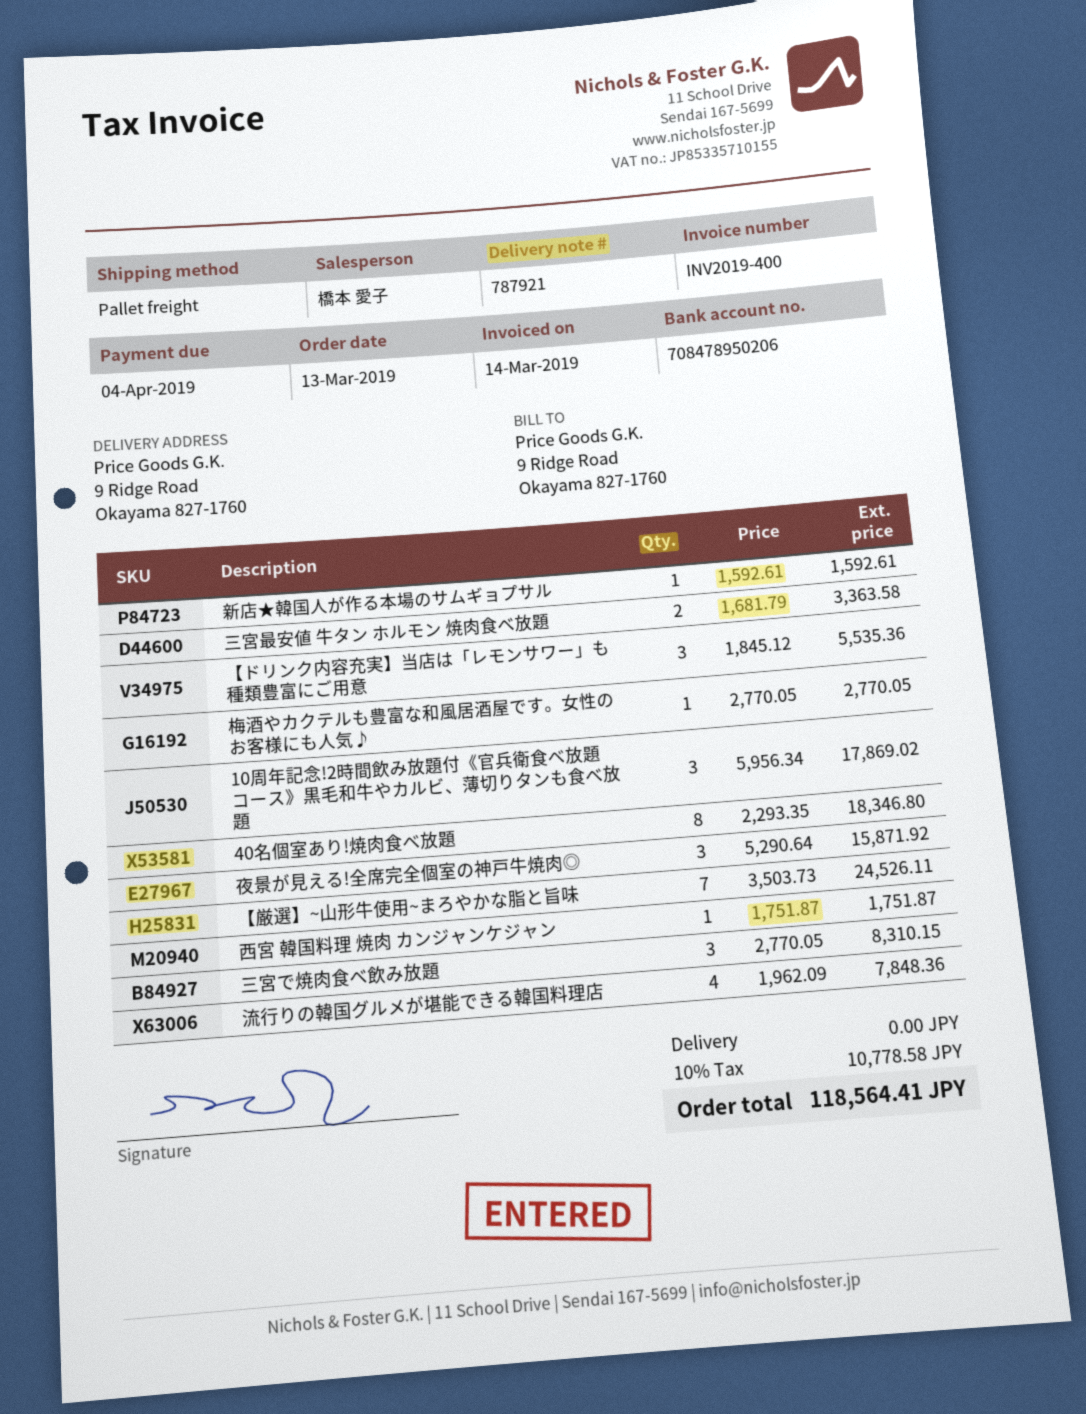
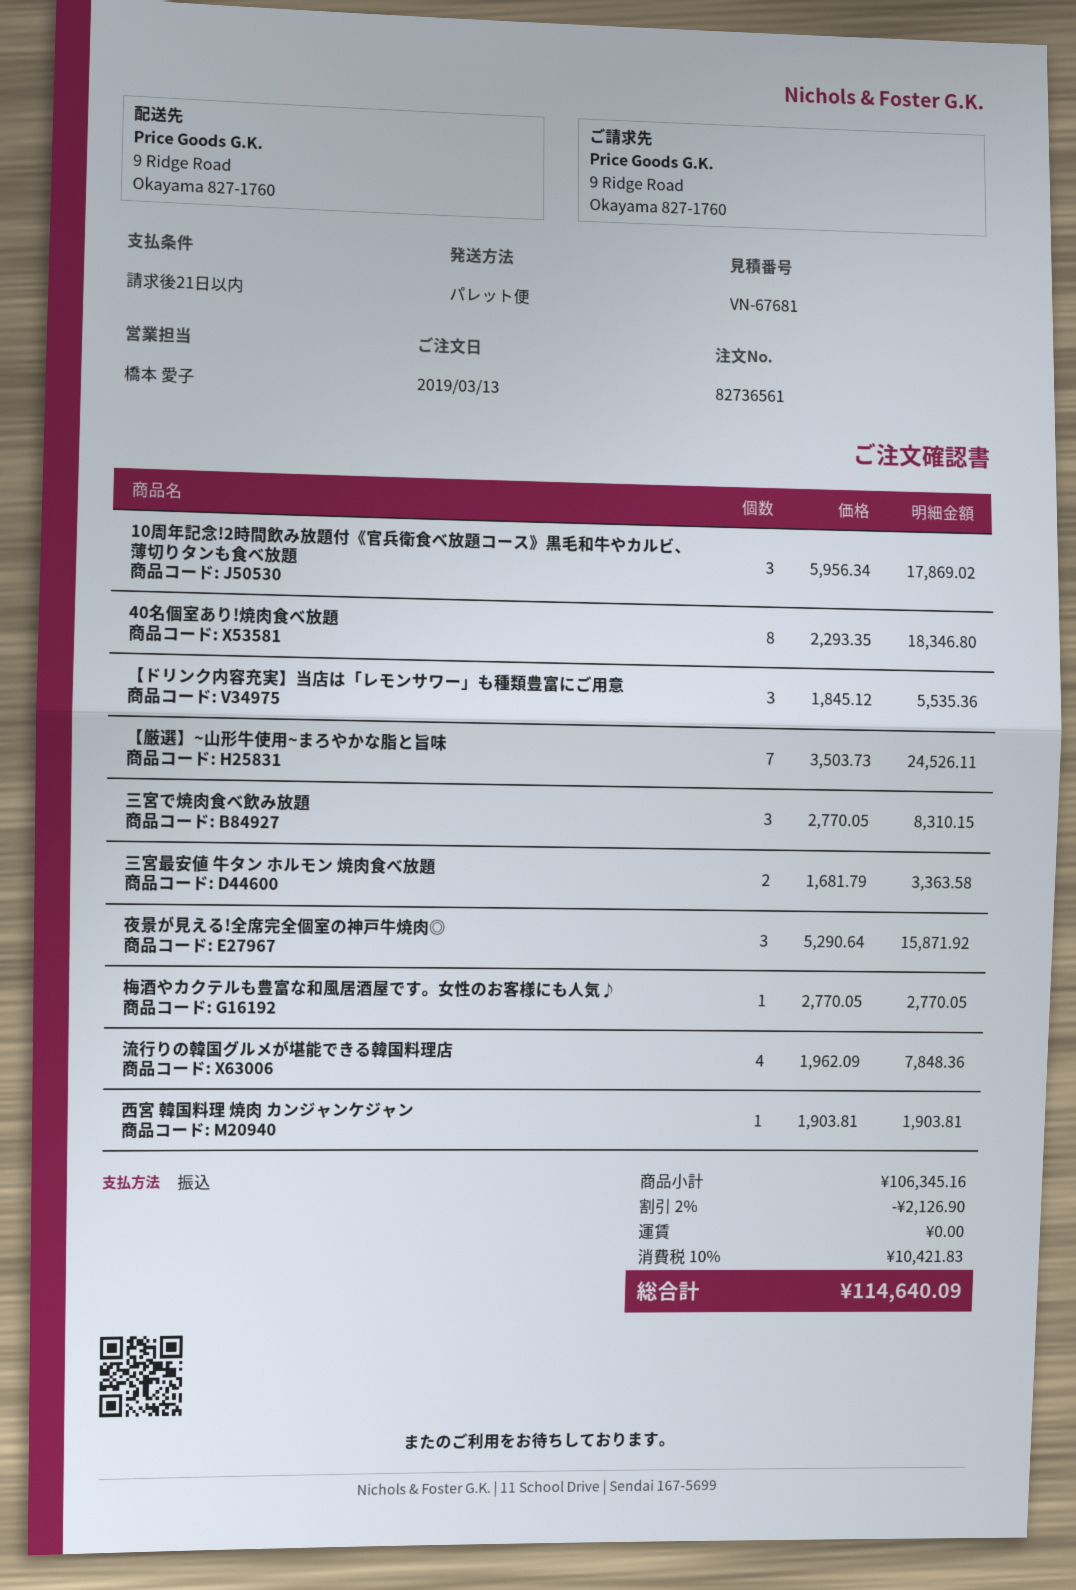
新店★韓国人が作る本場のサムギョプサル: 1 x 1592.61 = 1592.61 -> none
西宮 韓国料理 焼肉 カンジャンケジャン: 1 x 1751.87 = 1751.87 -> 1 x 1903.81 = 1903.81
discount: none -> 2% = 2126.90
tax: 10% = 10778.58 -> 10% = 10421.83
total: 118564.41 -> 114640.09

